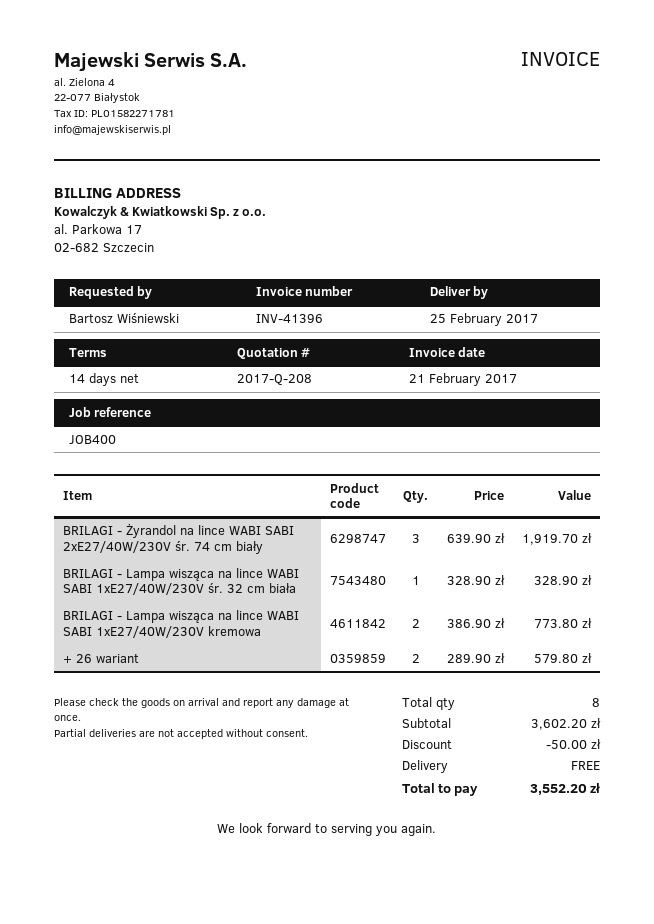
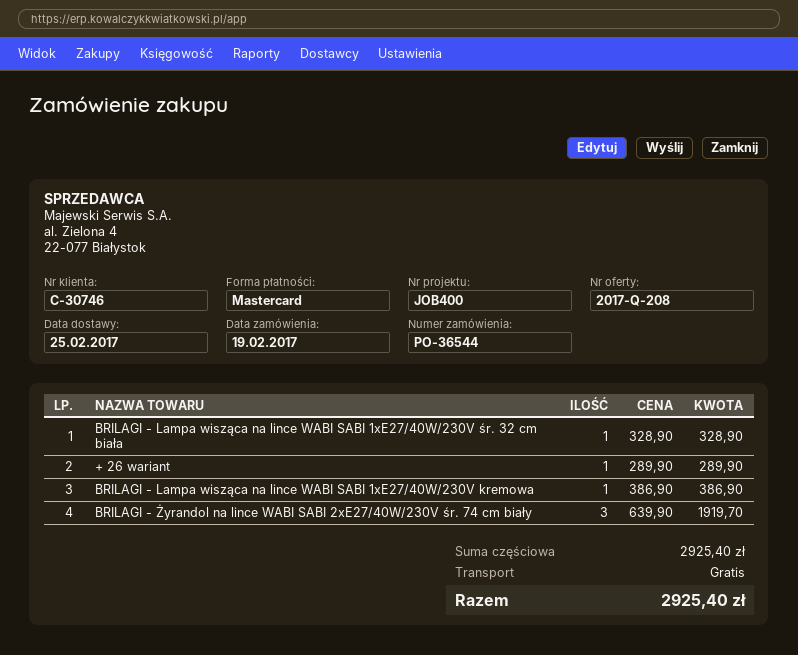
BRILAGI - Lampa wisząca na lince WABI SABI 1xE27/40W/230V kremowa: 2 x 386.90 = 773.80 -> 1 x 386.90 = 386.90
+ 26 wariant: 2 x 289.90 = 579.80 -> 1 x 289.90 = 289.90
subtotal: 3602.20 -> 2925.40
discount: 50.00 -> none
total: 3552.20 -> 2925.40

